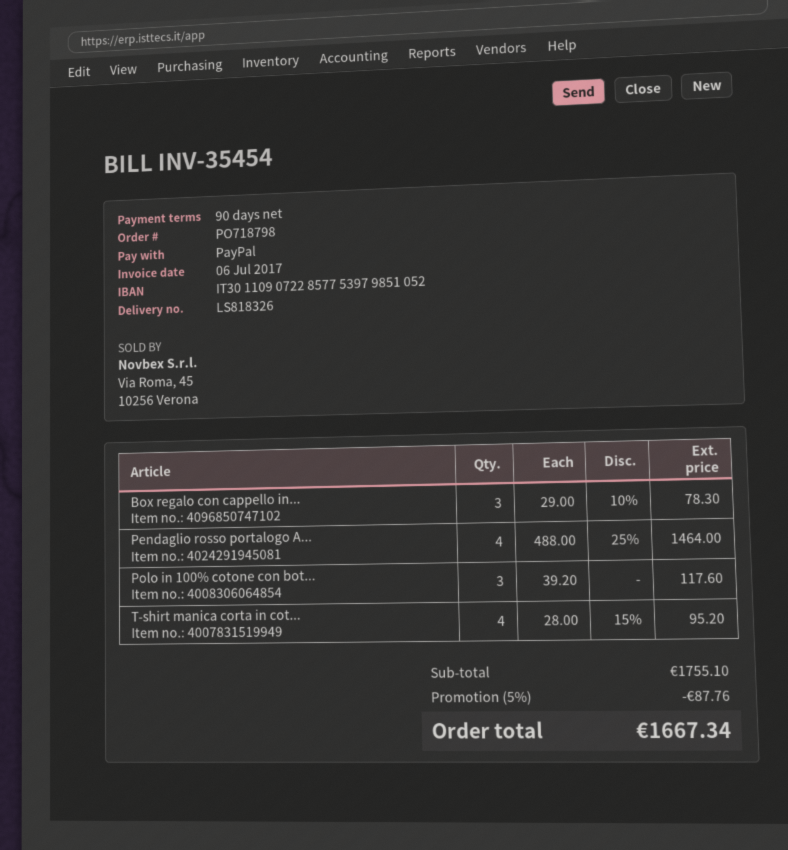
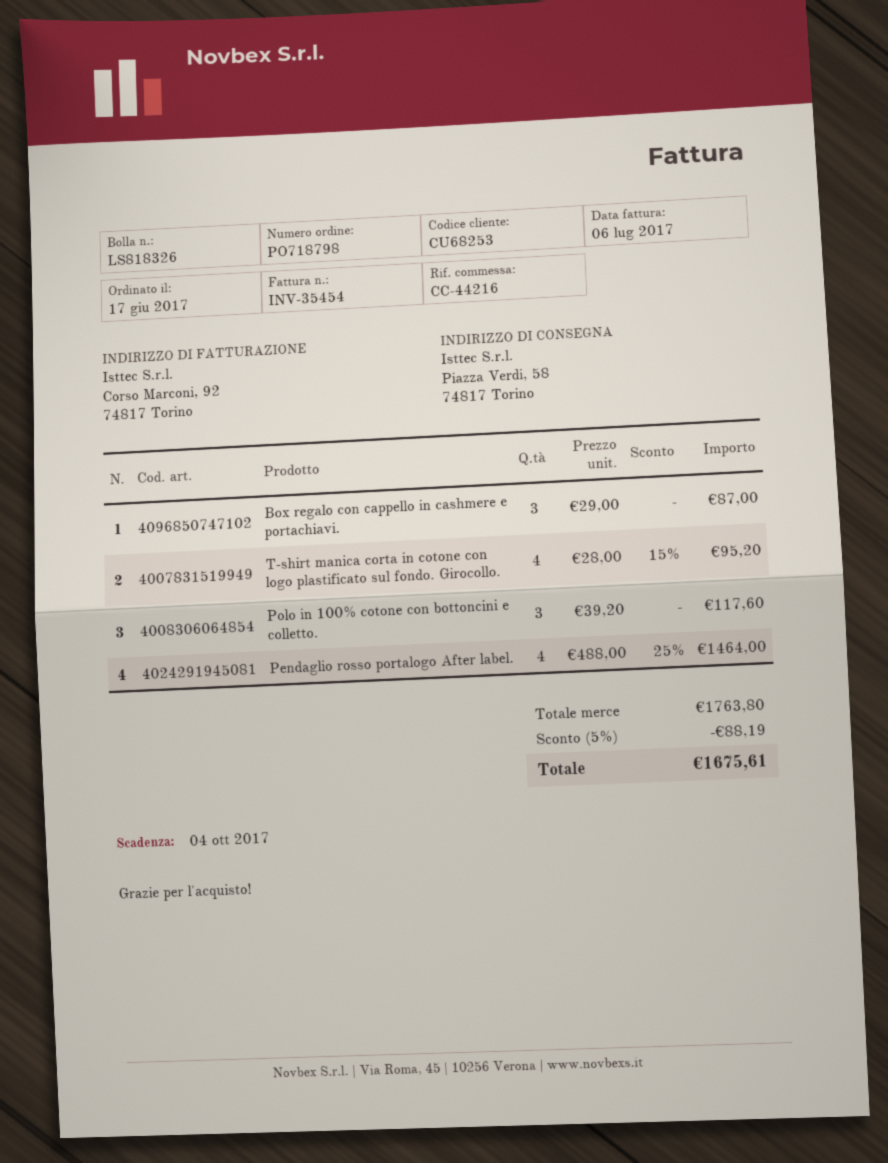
Box regalo con cappello in...: 3 x 29.00 - 10% = 78.30 -> 3 x 29.00 = 87.00
subtotal: 1755.10 -> 1763.80
discount: 5% = 87.76 -> 5% = 88.19
total: 1667.34 -> 1675.61

